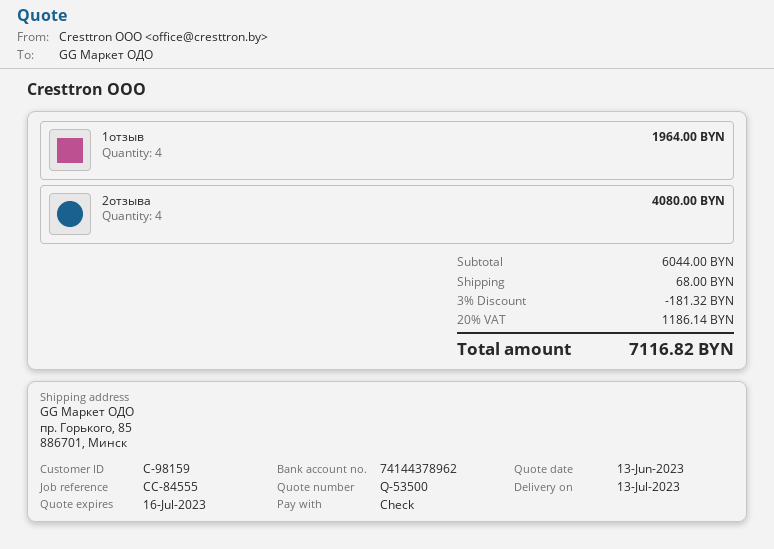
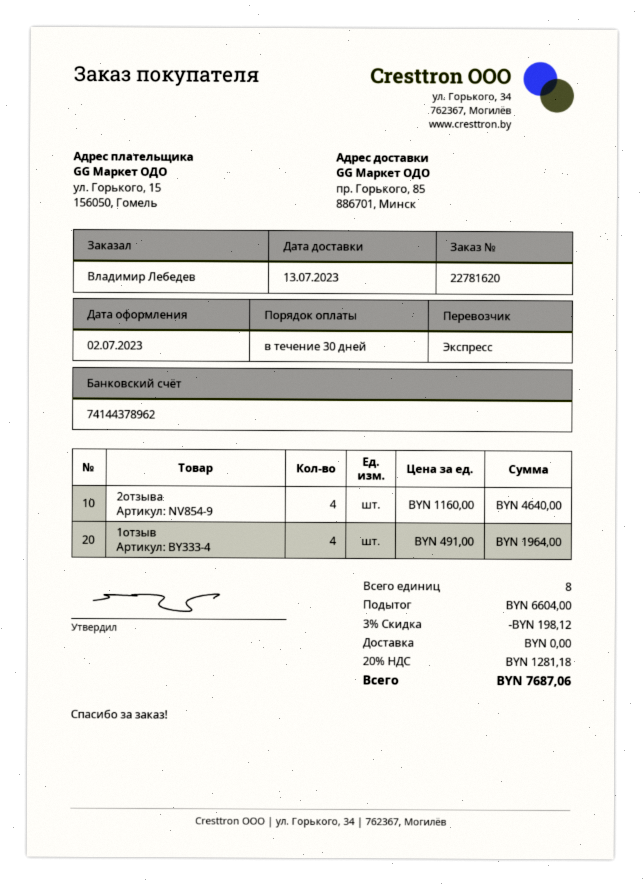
2отзыва: 4 for 4080.00 -> 4 for 4640.00
subtotal: 6044.00 -> 6604.00
discount: 3% = 181.32 -> 3% = 198.12
shipping: 68.00 -> 0.00
tax: 20% = 1186.14 -> 20% = 1281.18
total: 7116.82 -> 7687.06

